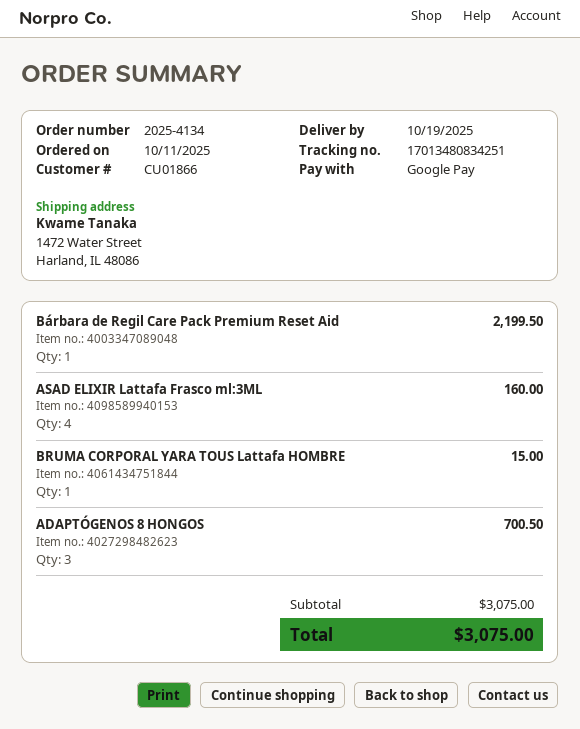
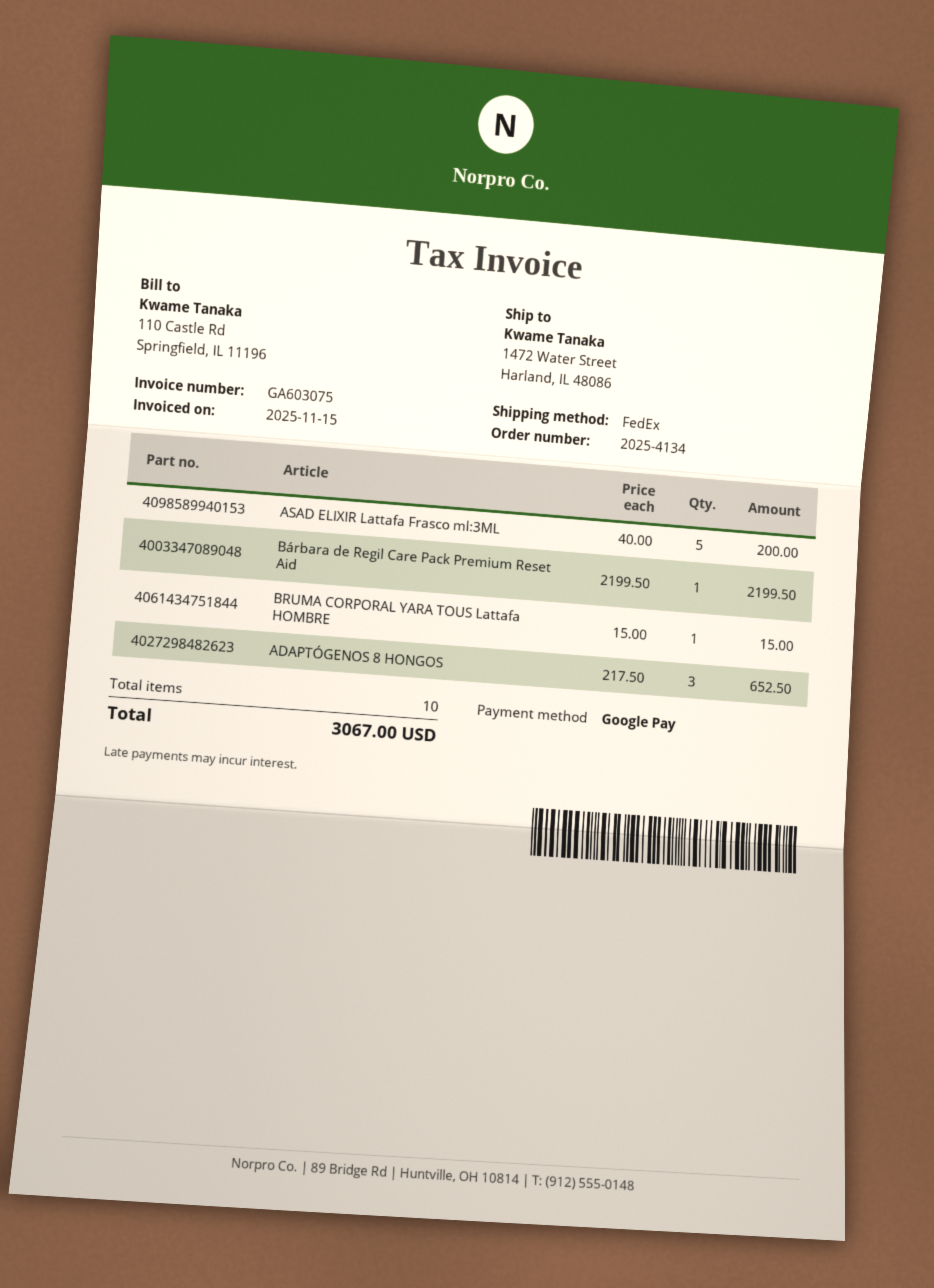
ASAD ELIXIR Lattafa Frasco ml:3ML: 4 for 160.00 -> 5 for 200.00
ADAPTÓGENOS 8 HONGOS: 3 for 700.50 -> 3 for 652.50
total: 3075.00 -> 3067.00

